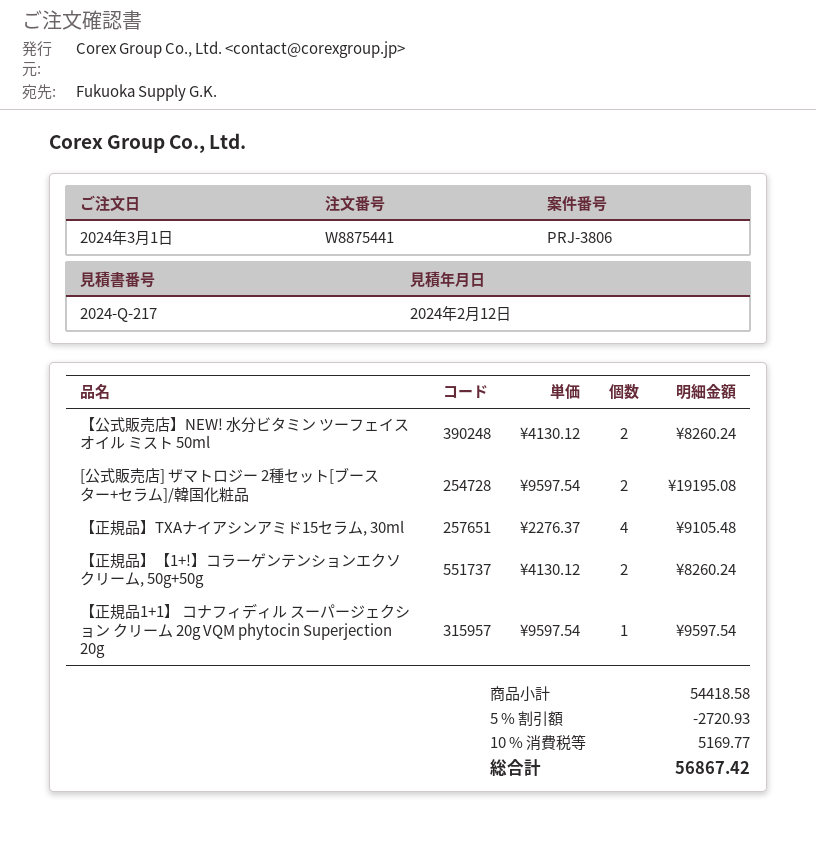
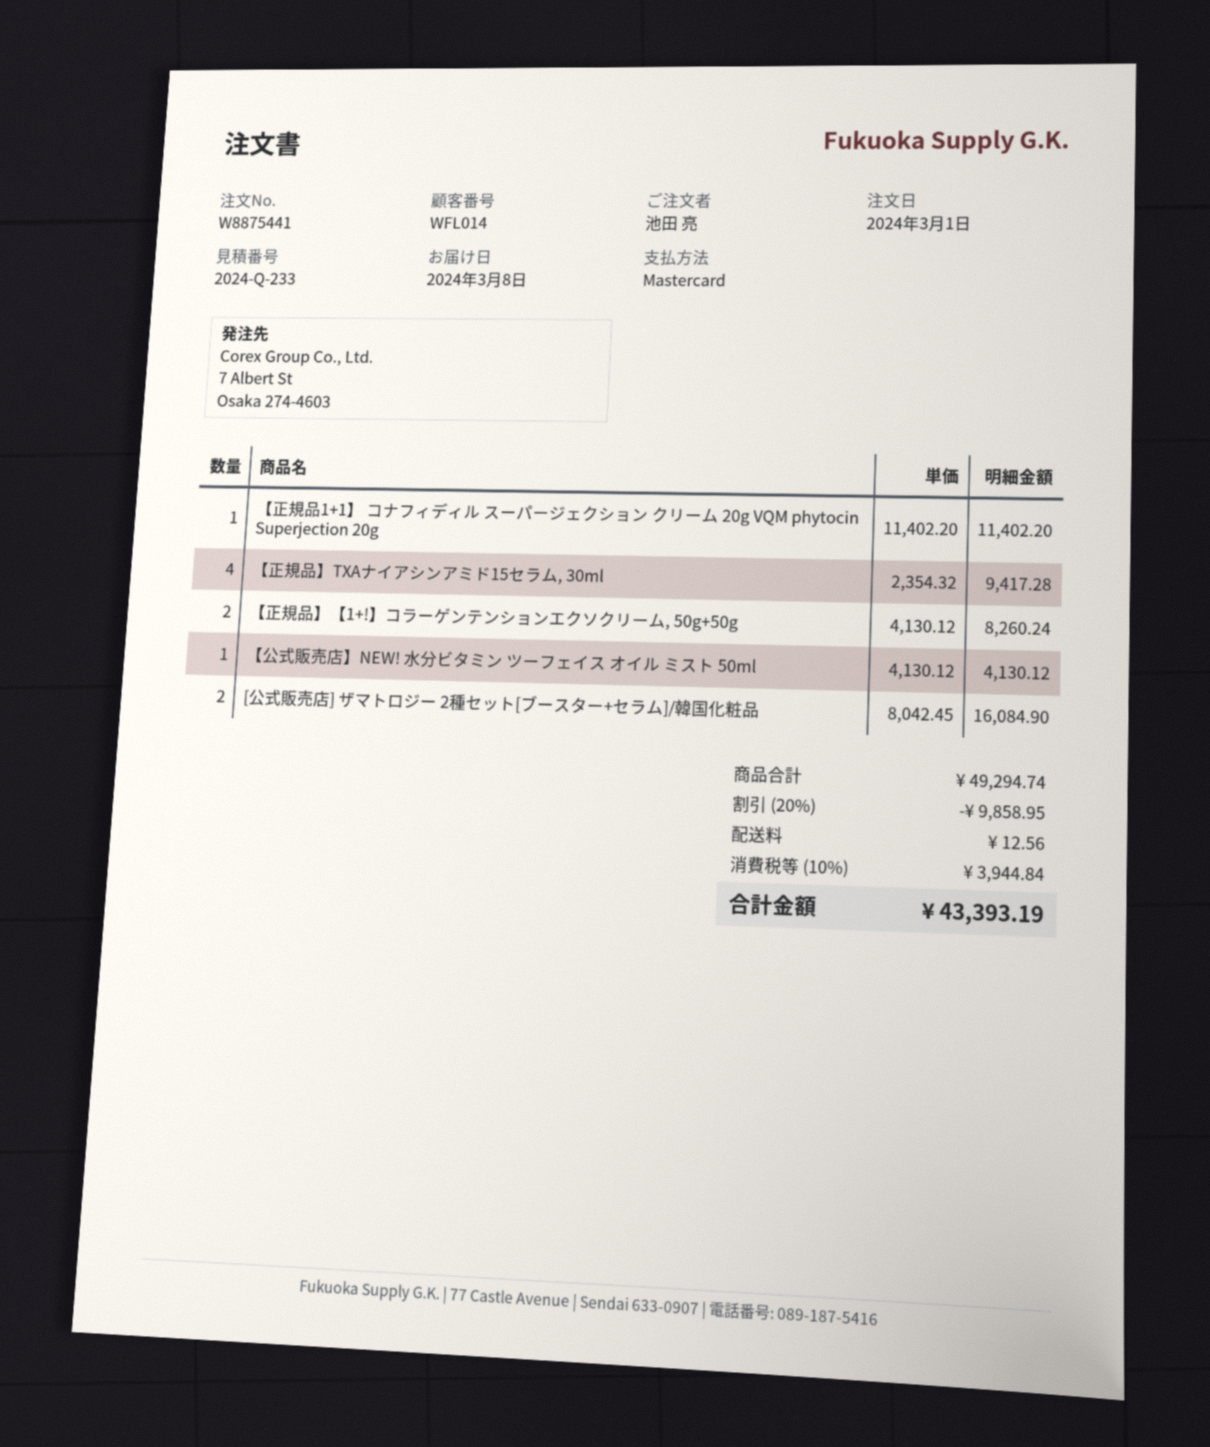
quote number: 2024-Q-217 -> 2024-Q-233
【公式販売店】NEW! 水分ビタミン ツーフェイス オイル ミスト 50ml: 2 x 4130.12 = 8260.24 -> 1 x 4130.12 = 4130.12
[公式販売店] ザマトロジー 2種セット[ブースター+セラム]/韓国化粧品: 2 x 9597.54 = 19195.08 -> 2 x 8042.45 = 16084.90
【正規品】TXAナイアシンアミド15セラム, 30ml: 4 x 2276.37 = 9105.48 -> 4 x 2354.32 = 9417.28
【正規品1+1】 コナフィディル スーパージェクション クリーム 20g VQM phytocin Superjection 20g: 1 x 9597.54 = 9597.54 -> 1 x 11402.20 = 11402.20
subtotal: 54418.58 -> 49294.74
discount: 5% = 2720.93 -> 20% = 9858.95
shipping: none -> 12.56
tax: 10% = 5169.77 -> 10% = 3944.84
total: 56867.42 -> 43393.19

